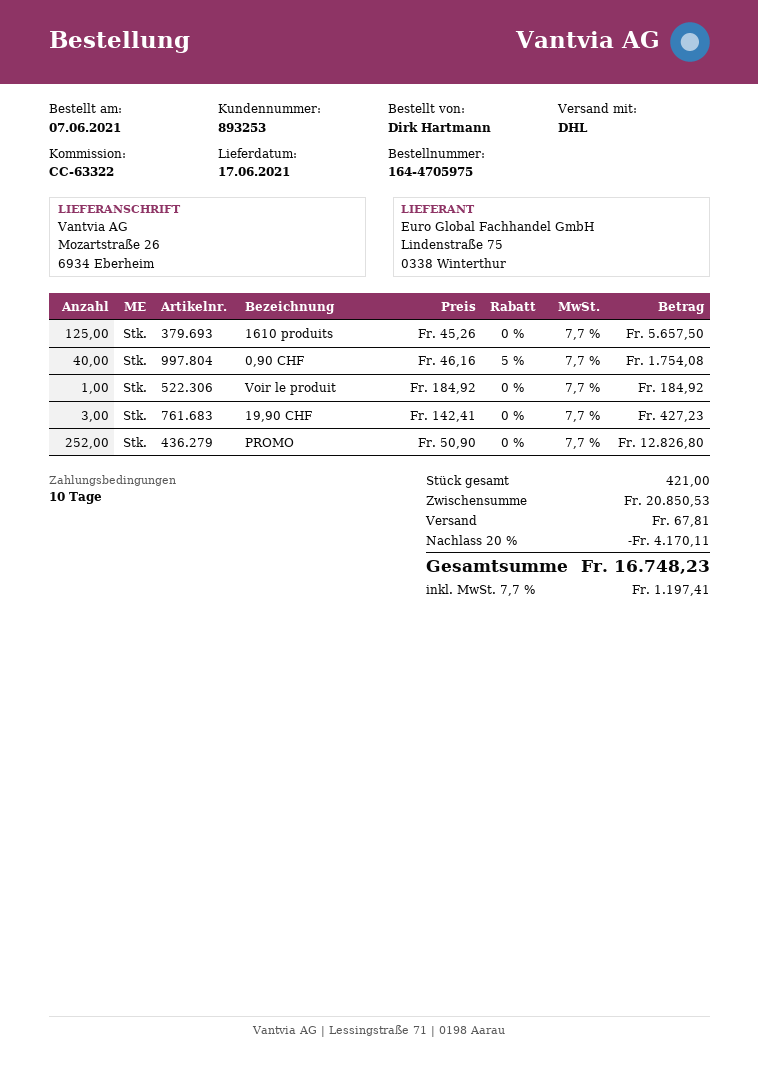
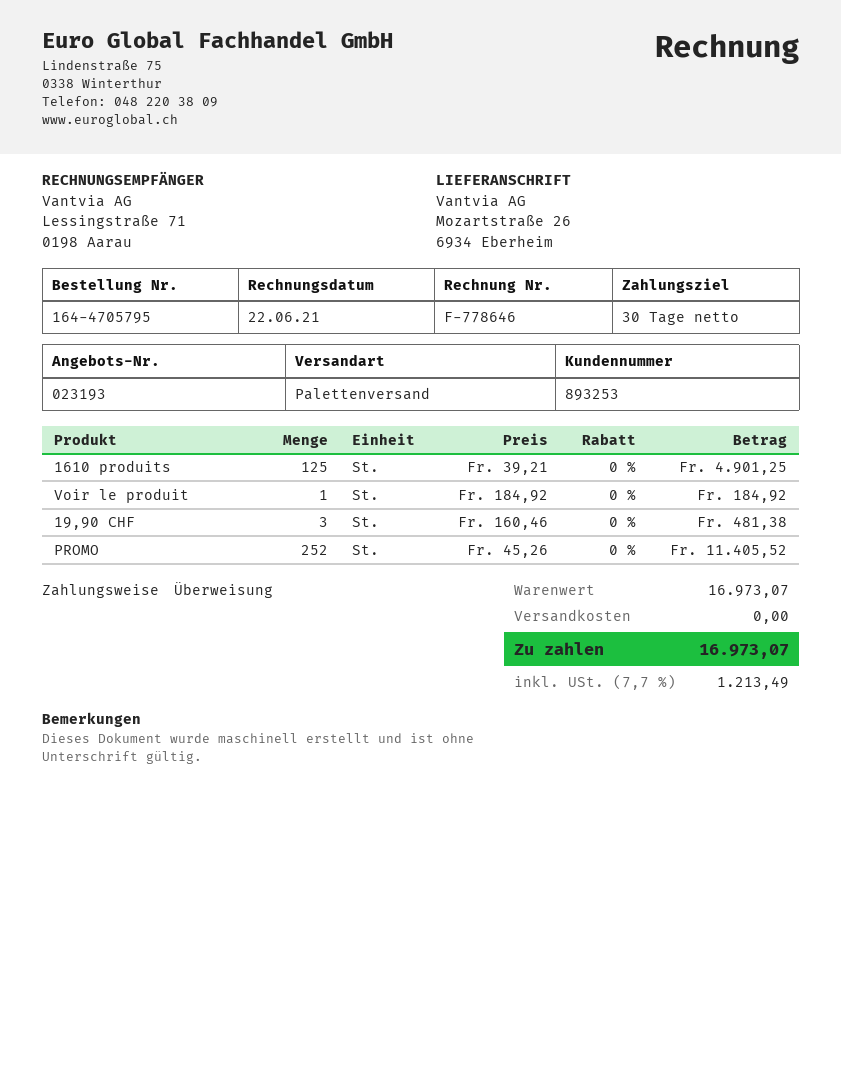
order number: 164-4705975 -> 164-4705795
payment terms: 10 days -> 30 days
shipping method: DHL -> pallet freight
1610 produits: 125 x 45.26 = 5657.50 -> 125 x 39.21 = 4901.25
0,90 CHF: 40 x 46.16 - 5% = 1754.08 -> none
19,90 CHF: 3 x 142.41 = 427.23 -> 3 x 160.46 = 481.38
PROMO: 252 x 50.90 = 12826.80 -> 252 x 45.26 = 11405.52
subtotal: 20850.53 -> 16973.07
discount: 20% = 4170.11 -> none
shipping: 67.81 -> 0.00
tax: 7.7% = 1197.41 -> 7.7% = 1213.49
total: 16748.23 -> 16973.07

